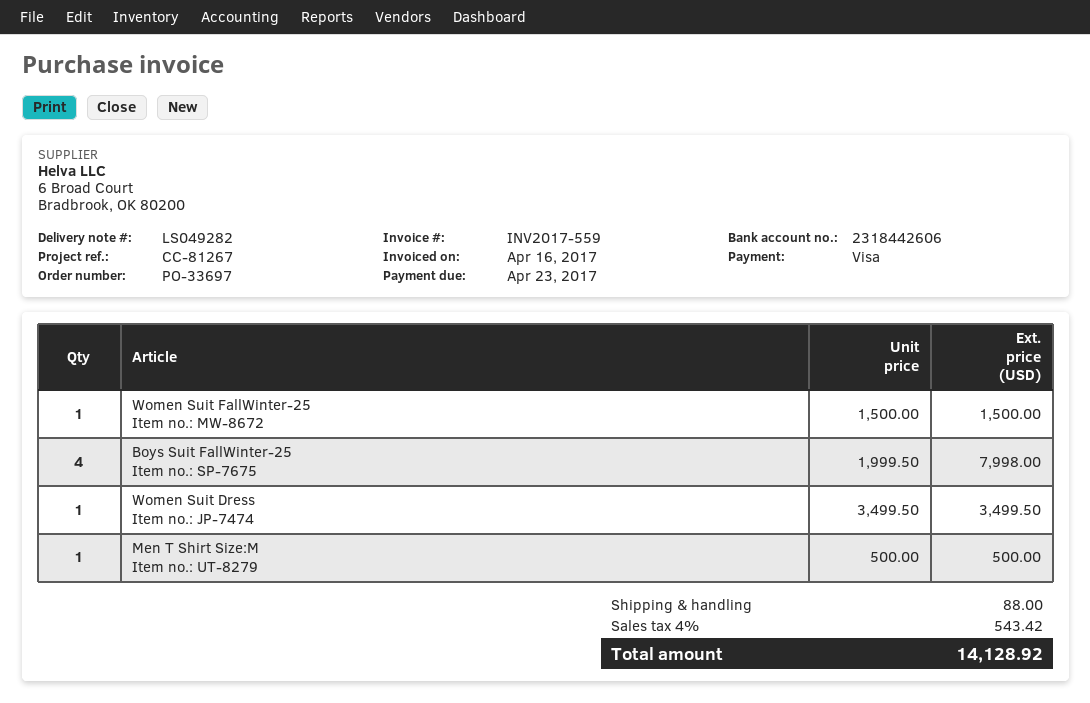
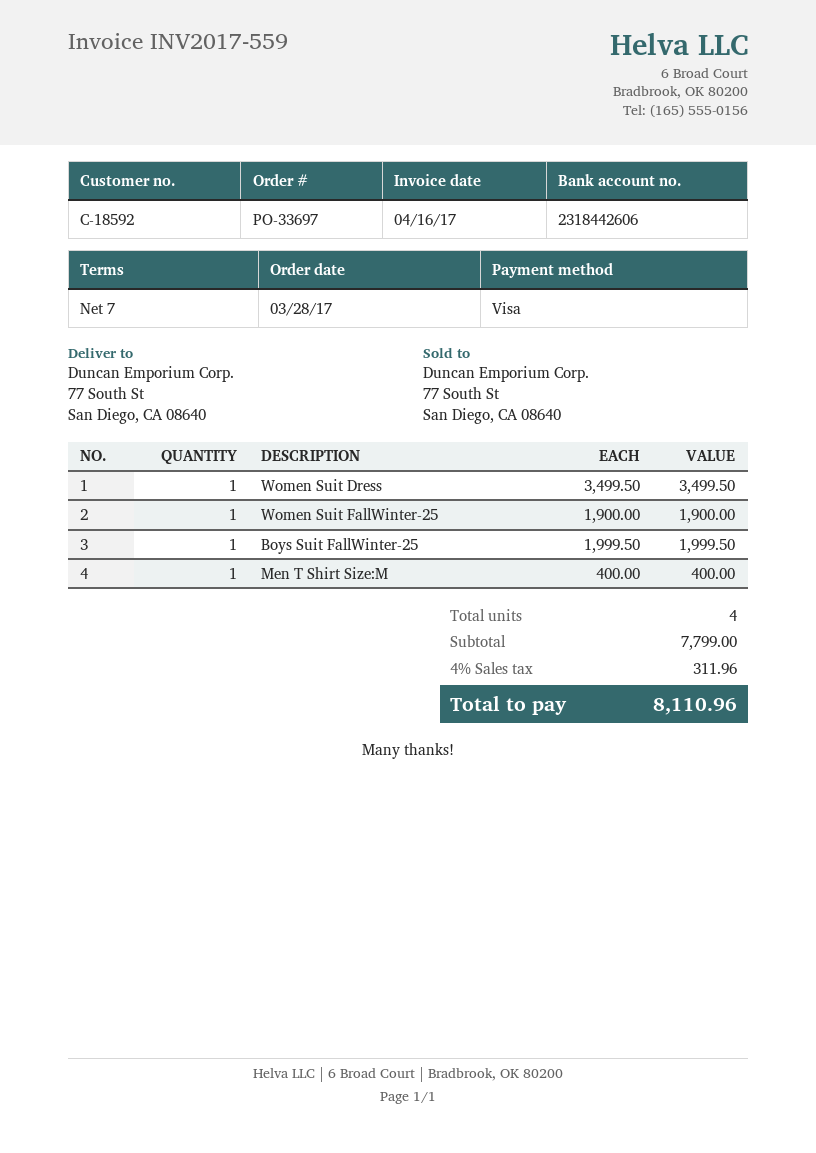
Women Suit FallWinter-25: 1 x 1500.00 = 1500.00 -> 1 x 1900.00 = 1900.00
Boys Suit FallWinter-25: 4 x 1999.50 = 7998.00 -> 1 x 1999.50 = 1999.50
Men T Shirt Size:M: 1 x 500.00 = 500.00 -> 1 x 400.00 = 400.00
shipping: 88.00 -> none
tax: 4% = 543.42 -> 4% = 311.96
total: 14128.92 -> 8110.96

